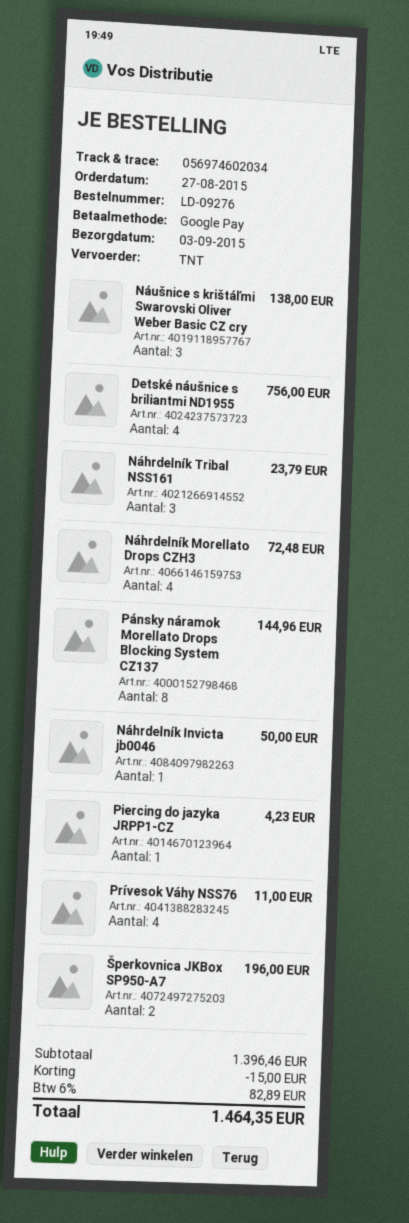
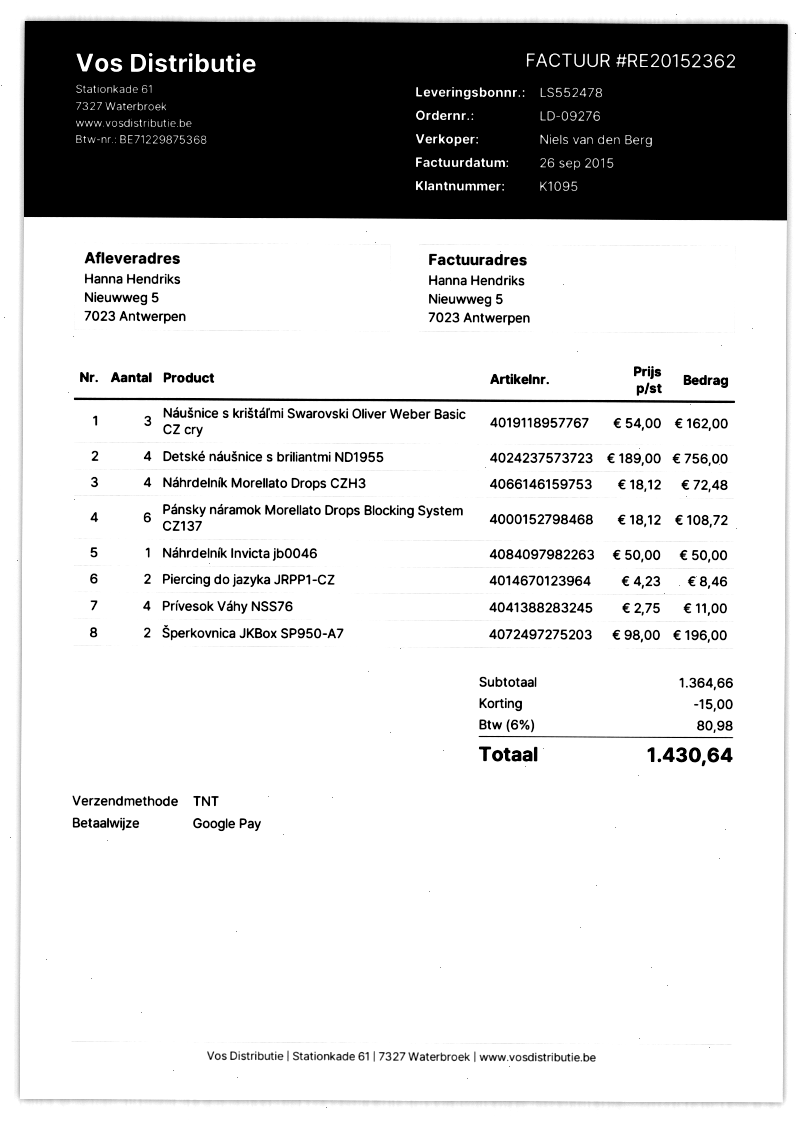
Náušnice s krištáľmi Swarovski Oliver Weber Basic CZ cry: 3 for 138.00 -> 3 for 162.00
Náhrdelník Tribal NSS161: 3 for 23.79 -> none
Pánsky náramok Morellato Drops Blocking System CZ137: 8 for 144.96 -> 6 for 108.72
Piercing do jazyka JRPP1-CZ: 1 for 4.23 -> 2 for 8.46
subtotal: 1396.46 -> 1364.66
tax: 6% = 82.89 -> 6% = 80.98
total: 1464.35 -> 1430.64

